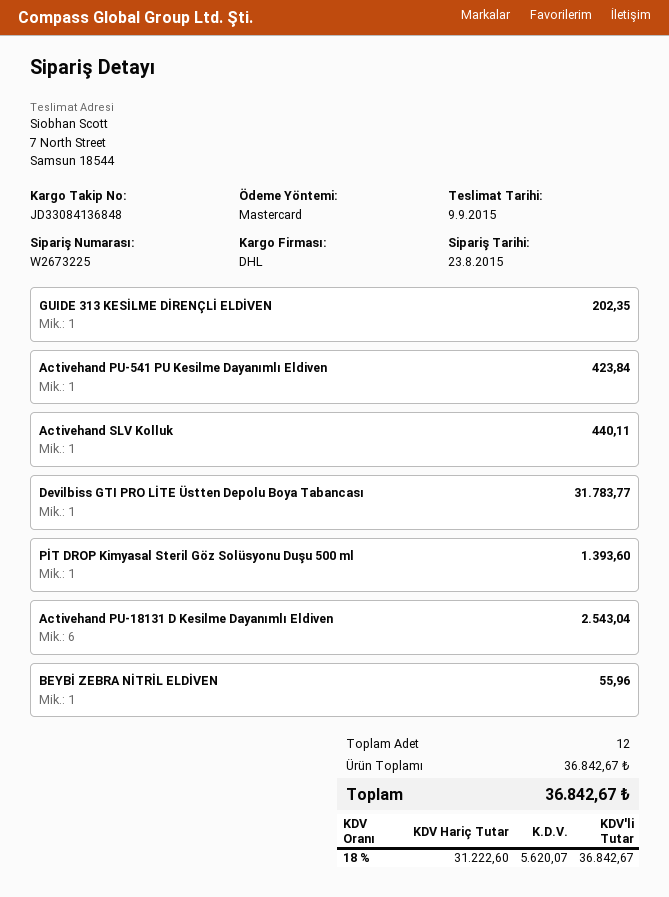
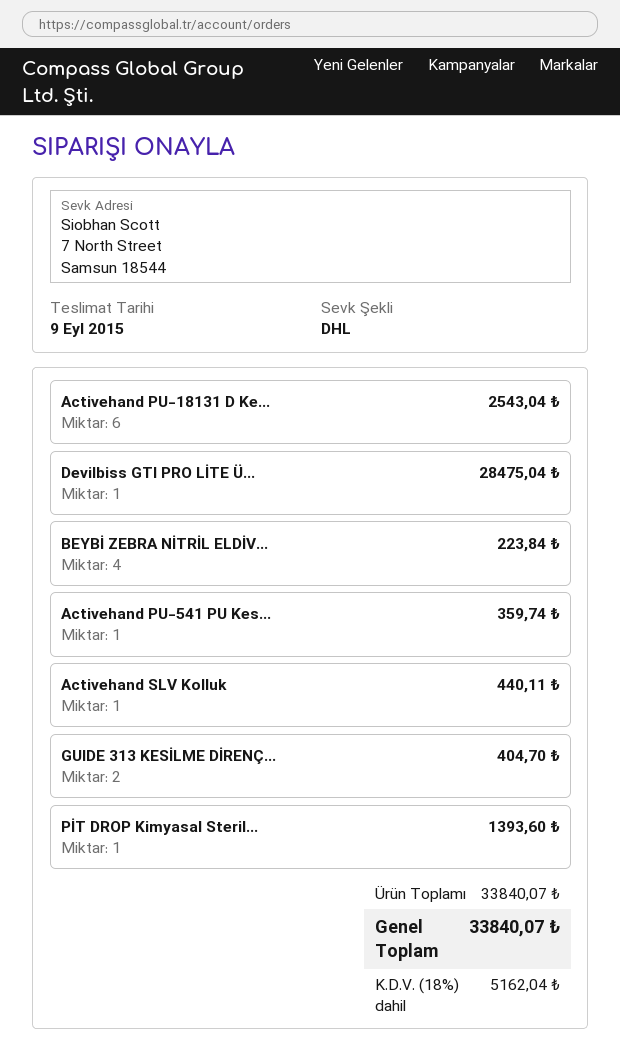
GUIDE 313 KESİLME DİRENÇLİ ELDİVEN: 1 for 202.35 -> 2 for 404.70
Activehand PU-541 PU Kesilme Dayanımlı Eldiven: 1 for 423.84 -> 1 for 359.74
Devilbiss GTI PRO LİTE Üstten Depolu Boya Tabancası: 1 for 31783.77 -> 1 for 28475.04
BEYBİ ZEBRA NİTRİL ELDİVEN: 1 for 55.96 -> 4 for 223.84
subtotal: 36842.67 -> 33840.07
tax: 18% = 5620.07 -> 18% = 5162.04
total: 36842.67 -> 33840.07

